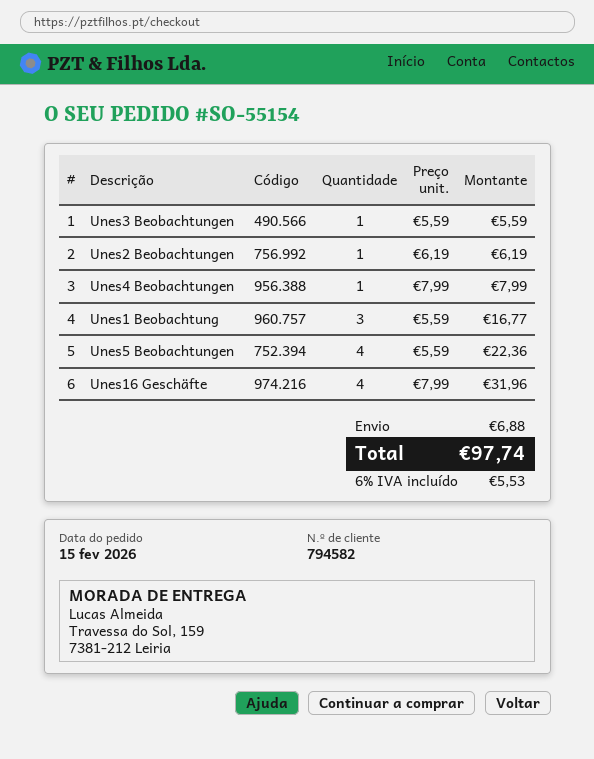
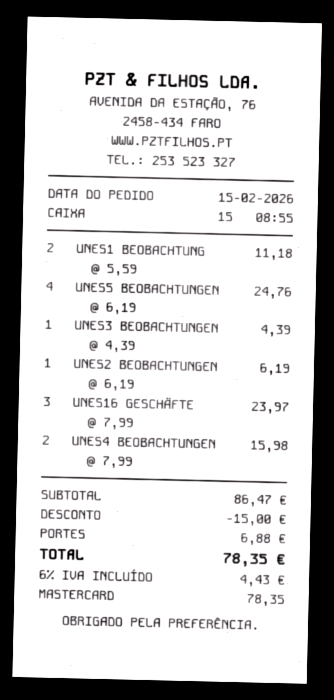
Unes3 Beobachtungen: 1 x 5.59 = 5.59 -> 1 x 4.39 = 4.39
Unes4 Beobachtungen: 1 x 7.99 = 7.99 -> 2 x 7.99 = 15.98
Unes1 Beobachtung: 3 x 5.59 = 16.77 -> 2 x 5.59 = 11.18
Unes5 Beobachtungen: 4 x 5.59 = 22.36 -> 4 x 6.19 = 24.76
Unes16 Geschäfte: 4 x 7.99 = 31.96 -> 3 x 7.99 = 23.97
discount: none -> 15.00
tax: 6% = 5.53 -> 6% = 4.43
total: 97.74 -> 78.35

